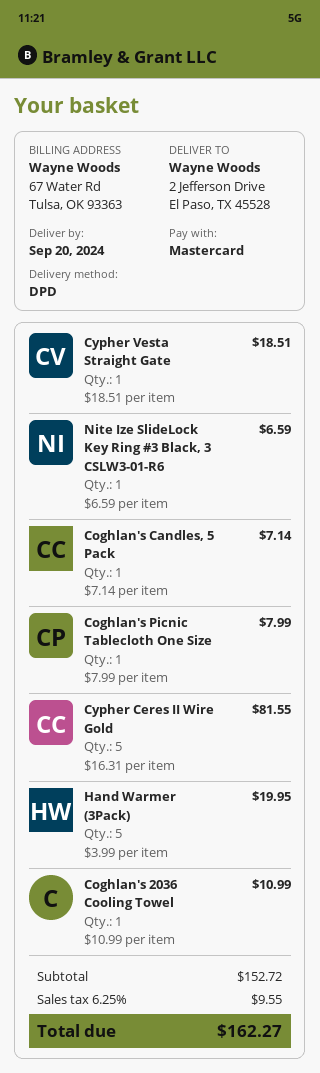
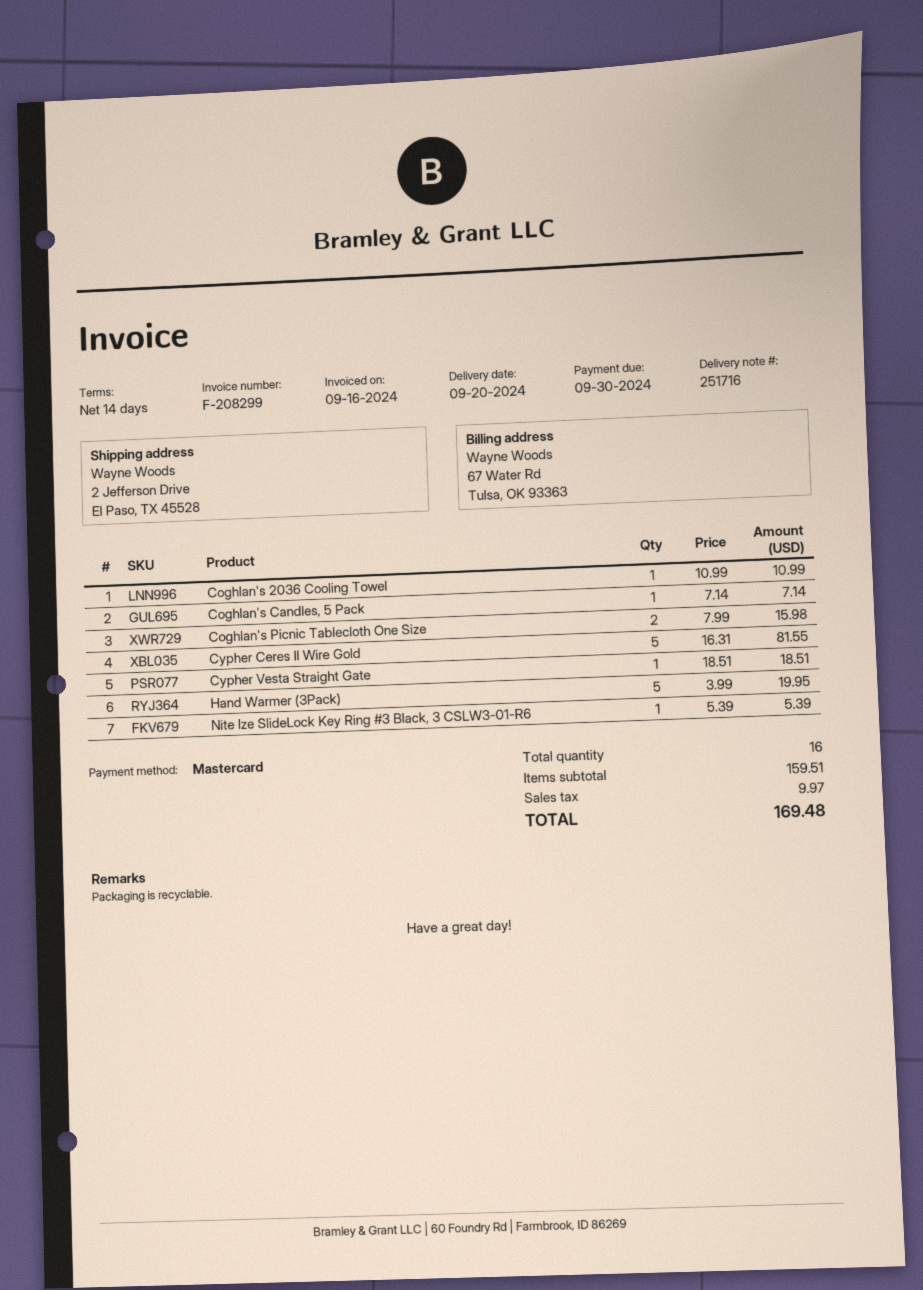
Nite Ize SlideLock Key Ring #3 Black, 3 CSLW3-01-R6: 1 x 6.59 = 6.59 -> 1 x 5.39 = 5.39
Coghlan's Picnic Tablecloth One Size: 1 x 7.99 = 7.99 -> 2 x 7.99 = 15.98
subtotal: 152.72 -> 159.51
tax: 9.55 -> 9.97
total: 162.27 -> 169.48

